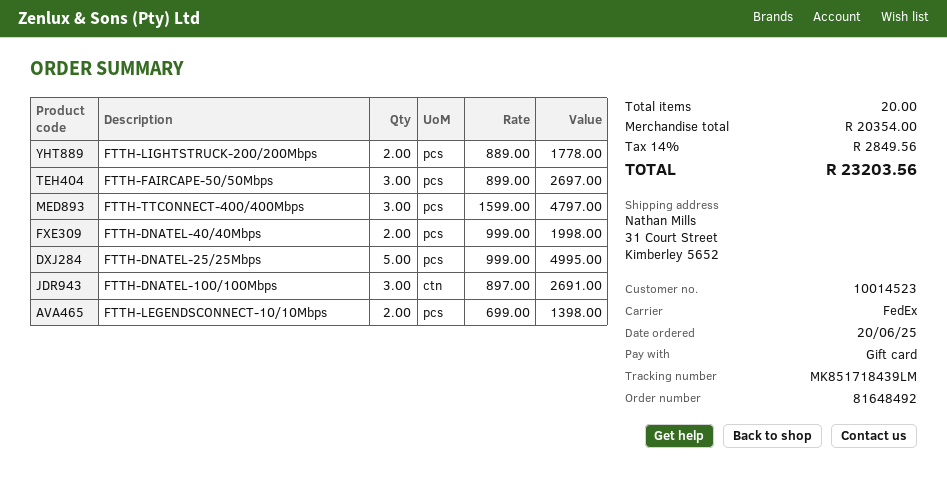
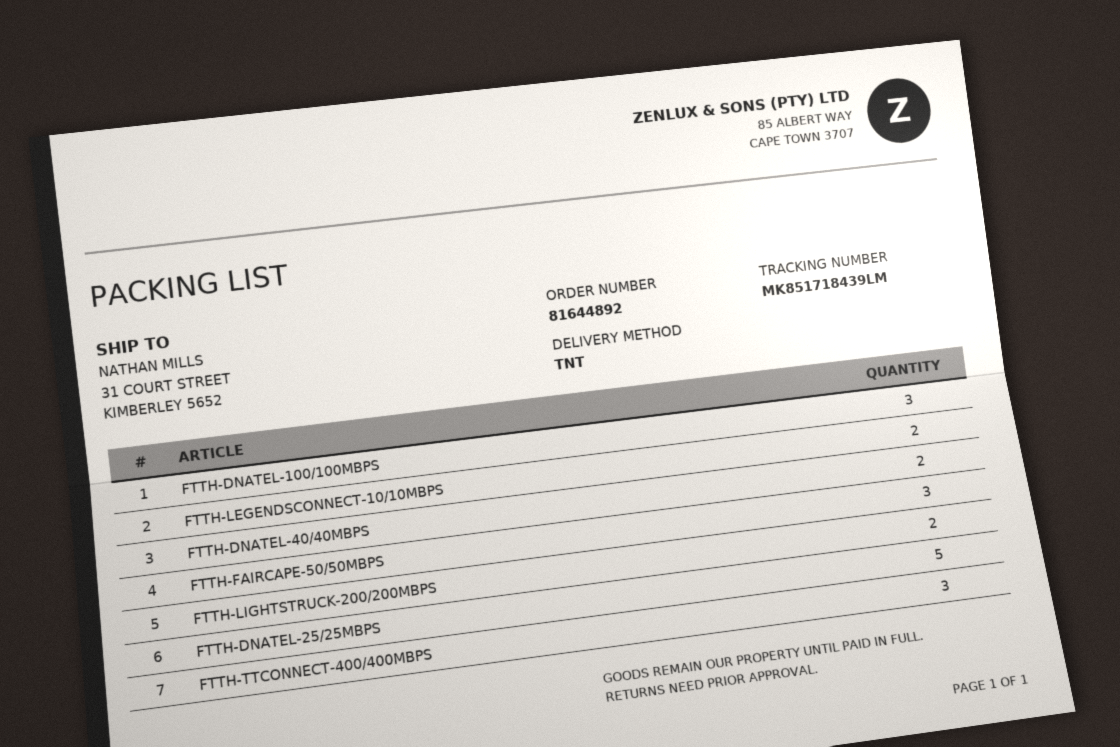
order number: 81648492 -> 81644892
shipping method: FedEx -> TNT

